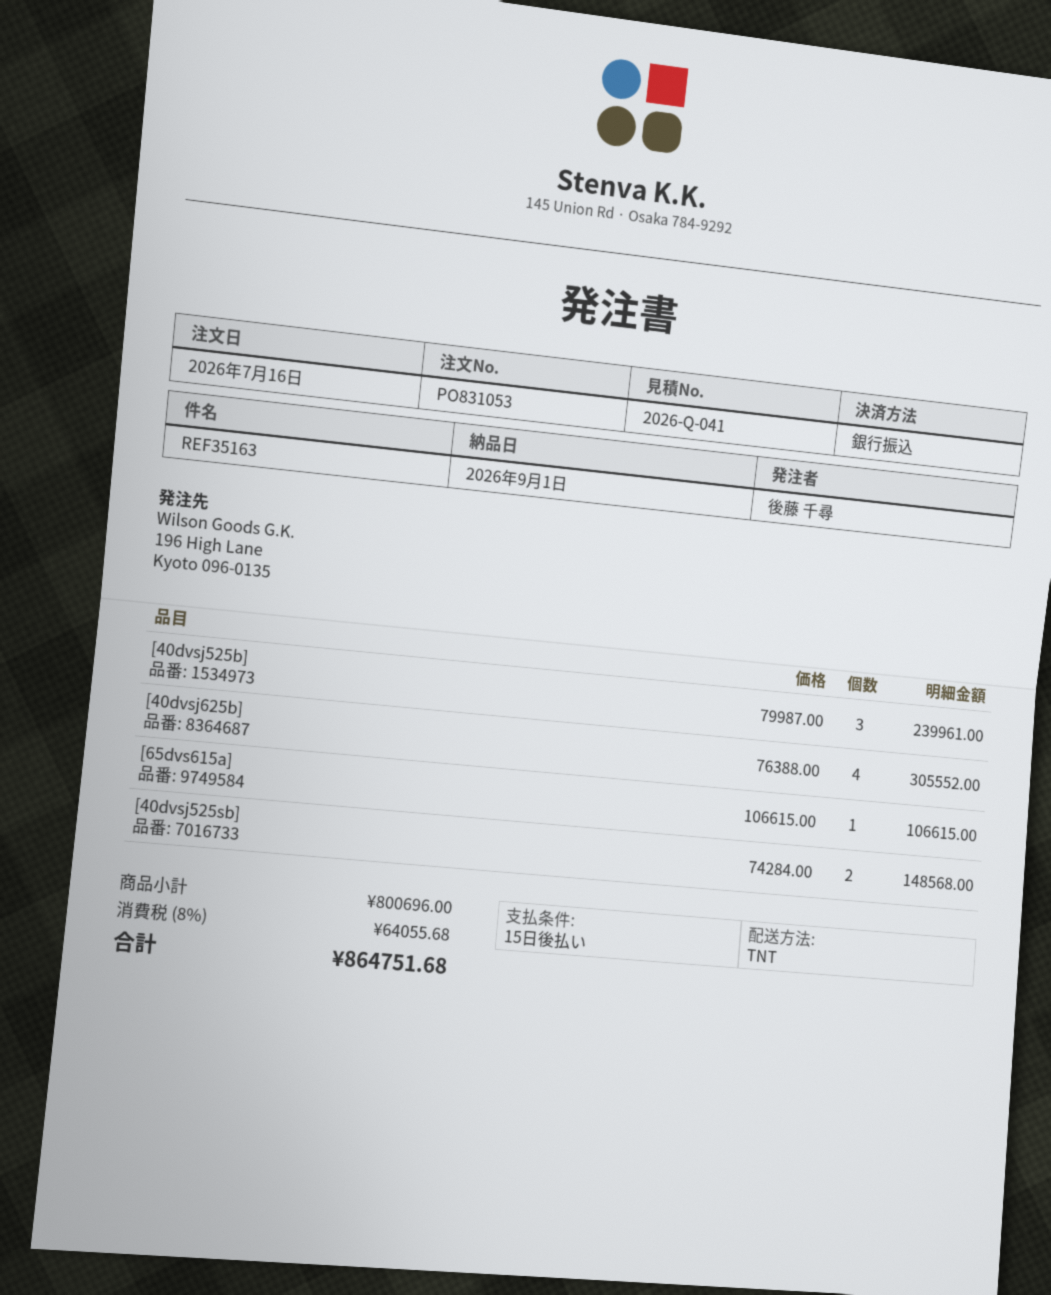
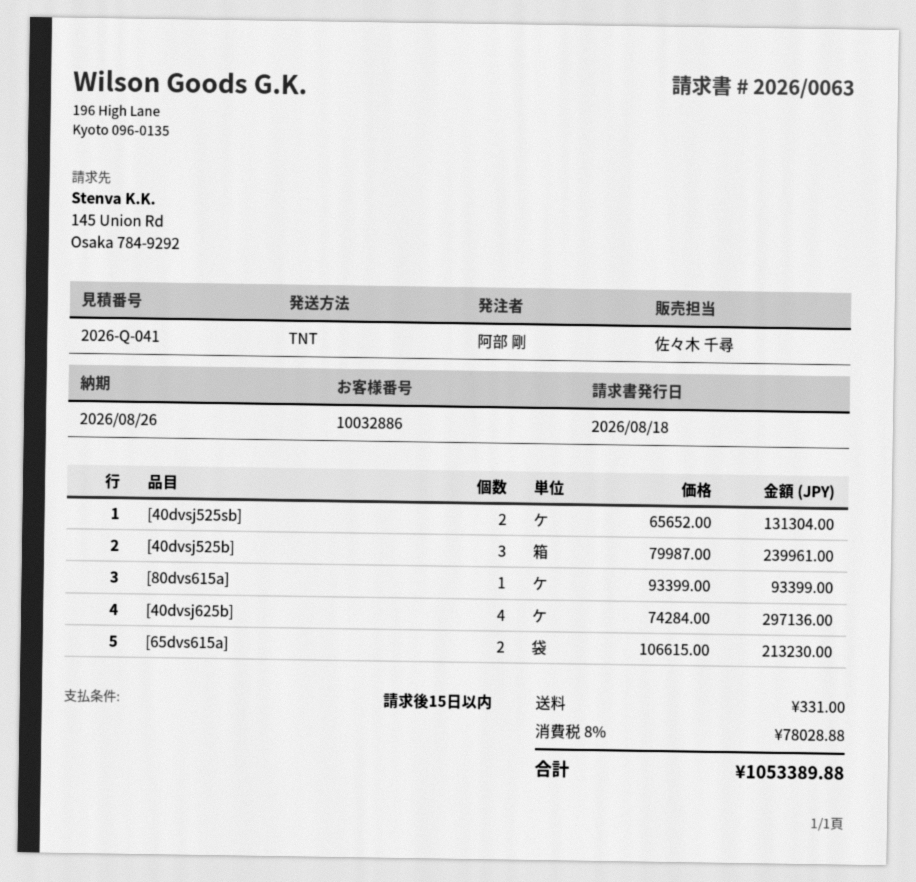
delivery date: 2026-09-01 -> 2026-08-26
ordered by: 後藤 千尋 -> 阿部 剛
[40dvsj625b]: 4 x 76388.00 = 305552.00 -> 4 x 74284.00 = 297136.00
[65dvs615a]: 1 x 106615.00 = 106615.00 -> 2 x 106615.00 = 213230.00
[40dvsj525sb]: 2 x 74284.00 = 148568.00 -> 2 x 65652.00 = 131304.00
[80dvs615a]: none -> 1 x 93399.00 = 93399.00
shipping: none -> 331.00
tax: 8% = 64055.68 -> 8% = 78028.88
total: 864751.68 -> 1053389.88

